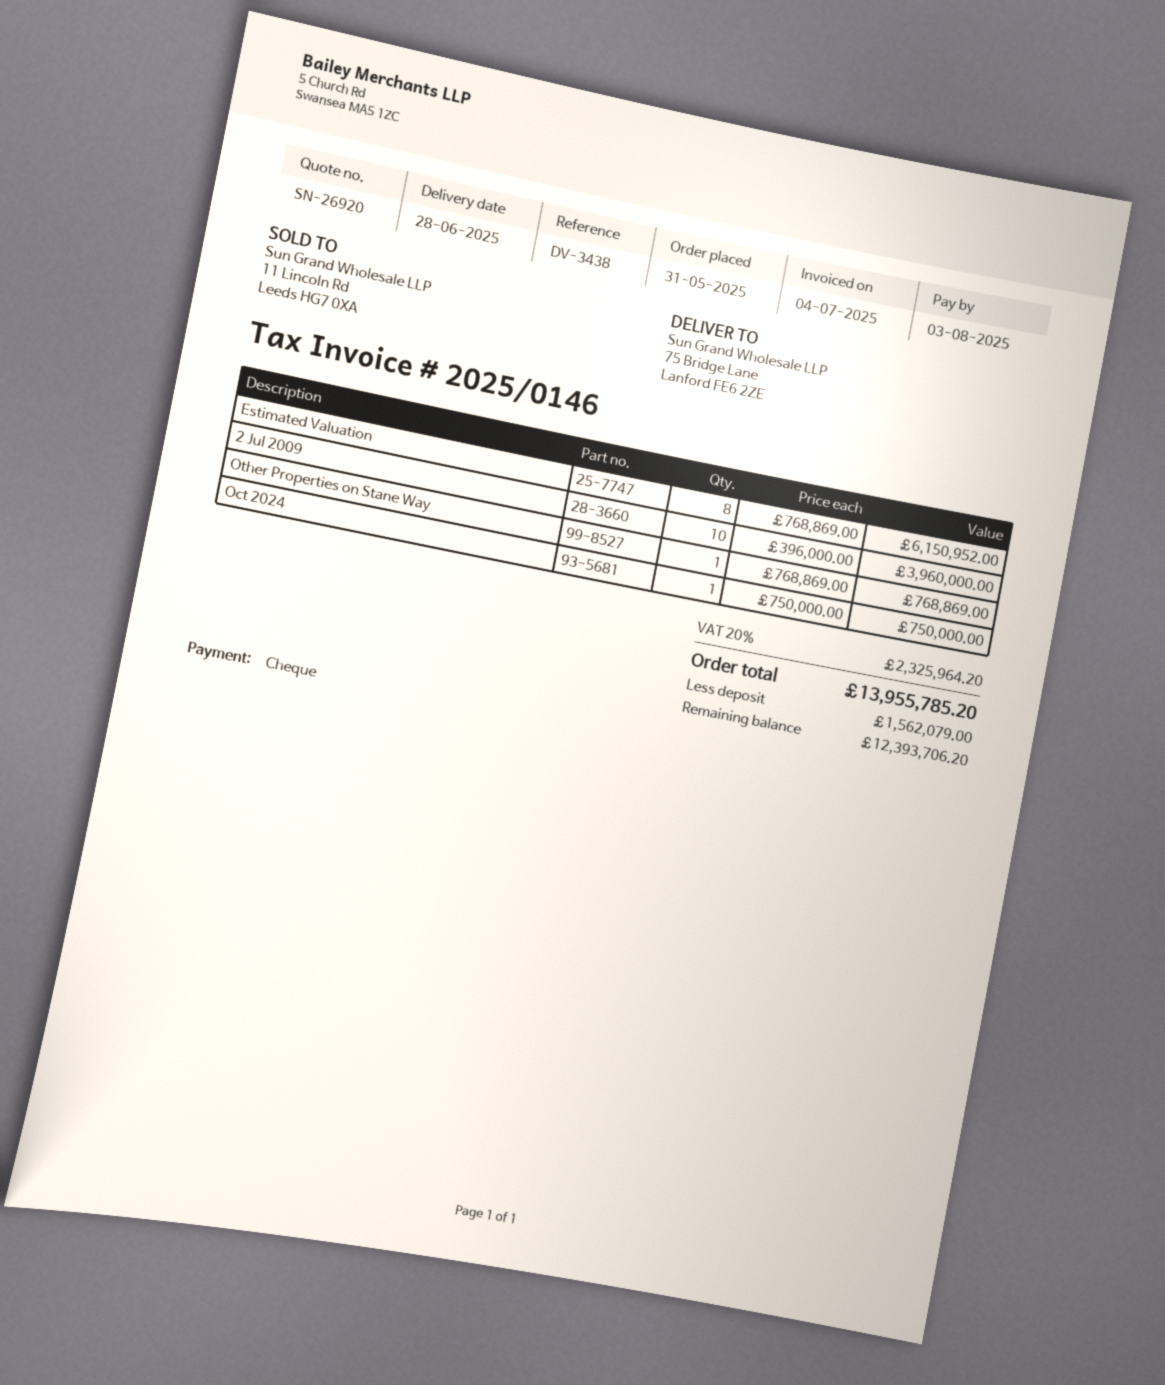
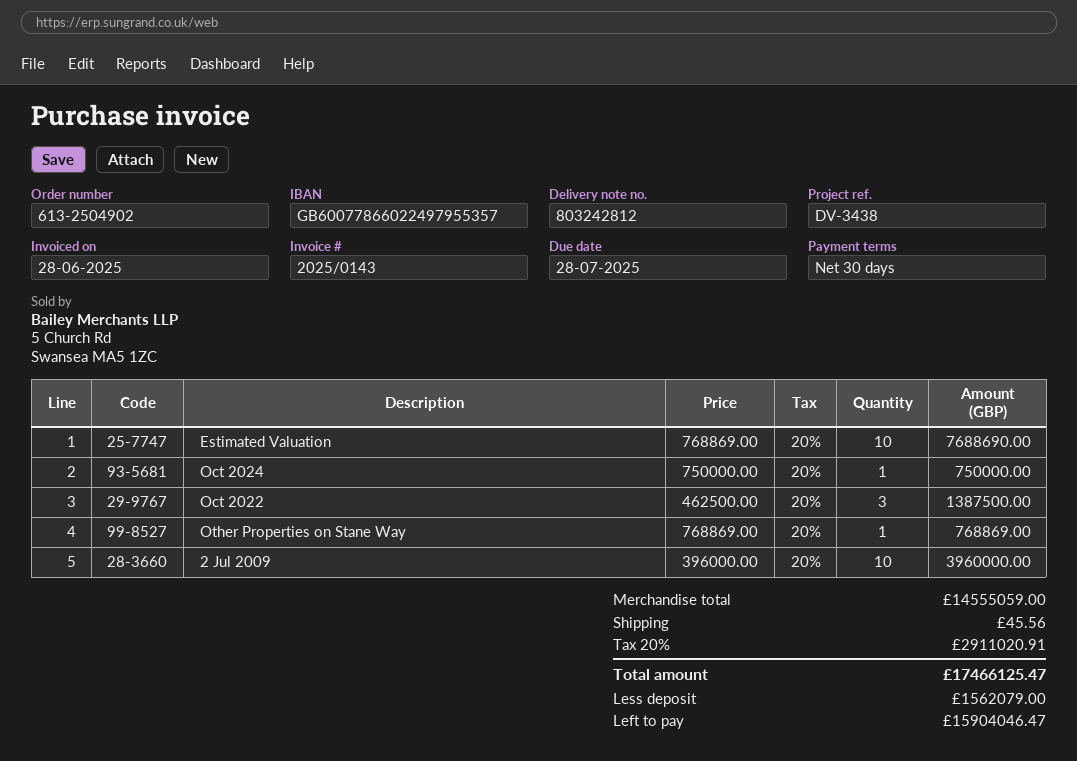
invoice number: 2025/0146 -> 2025/0143
invoice date: 2025-07-04 -> 2025-06-28
due date: 2025-08-03 -> 2025-07-28
Estimated Valuation: 8 x 768869.00 = 6150952.00 -> 10 x 768869.00 = 7688690.00
Oct 2022: none -> 3 x 462500.00 = 1387500.00
shipping: none -> 45.56
tax: 20% = 2325964.20 -> 20% = 2911020.91
total: 13955785.20 -> 17466125.47
balance: 12393706.20 -> 15904046.47

